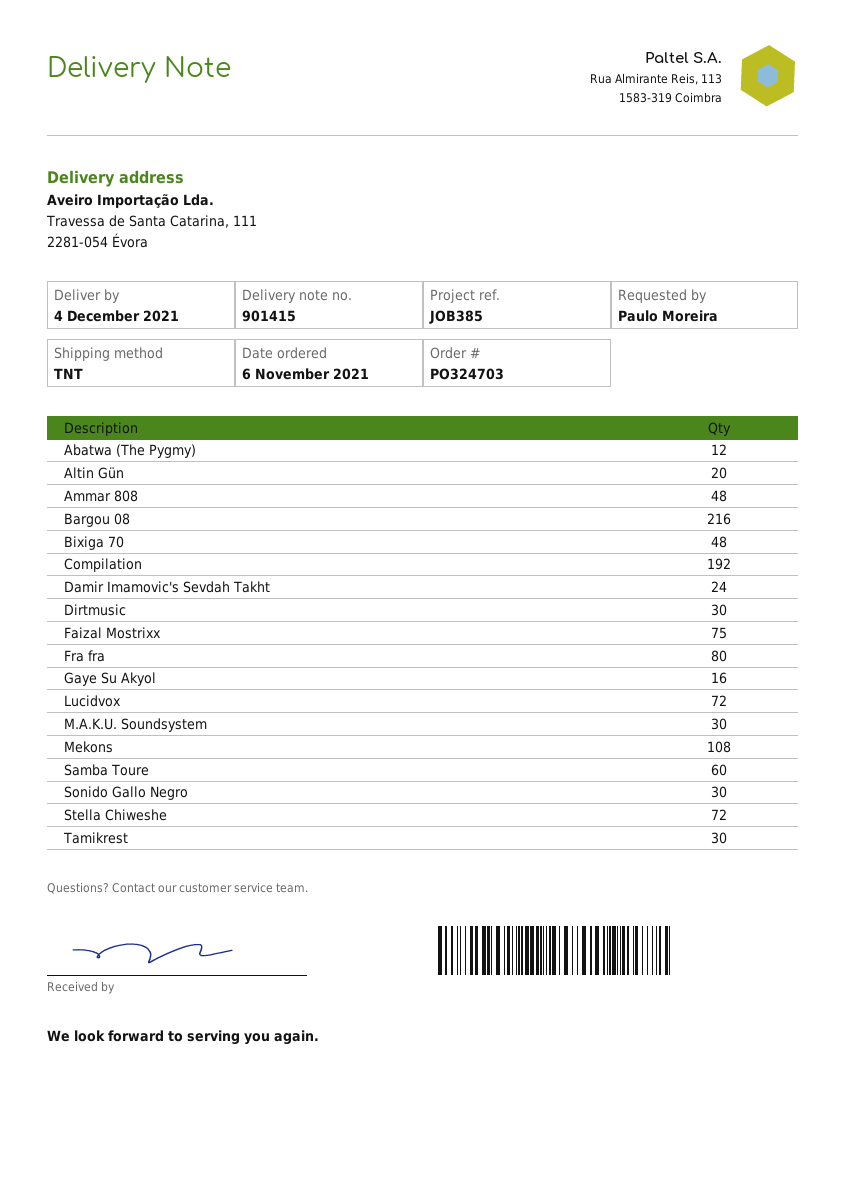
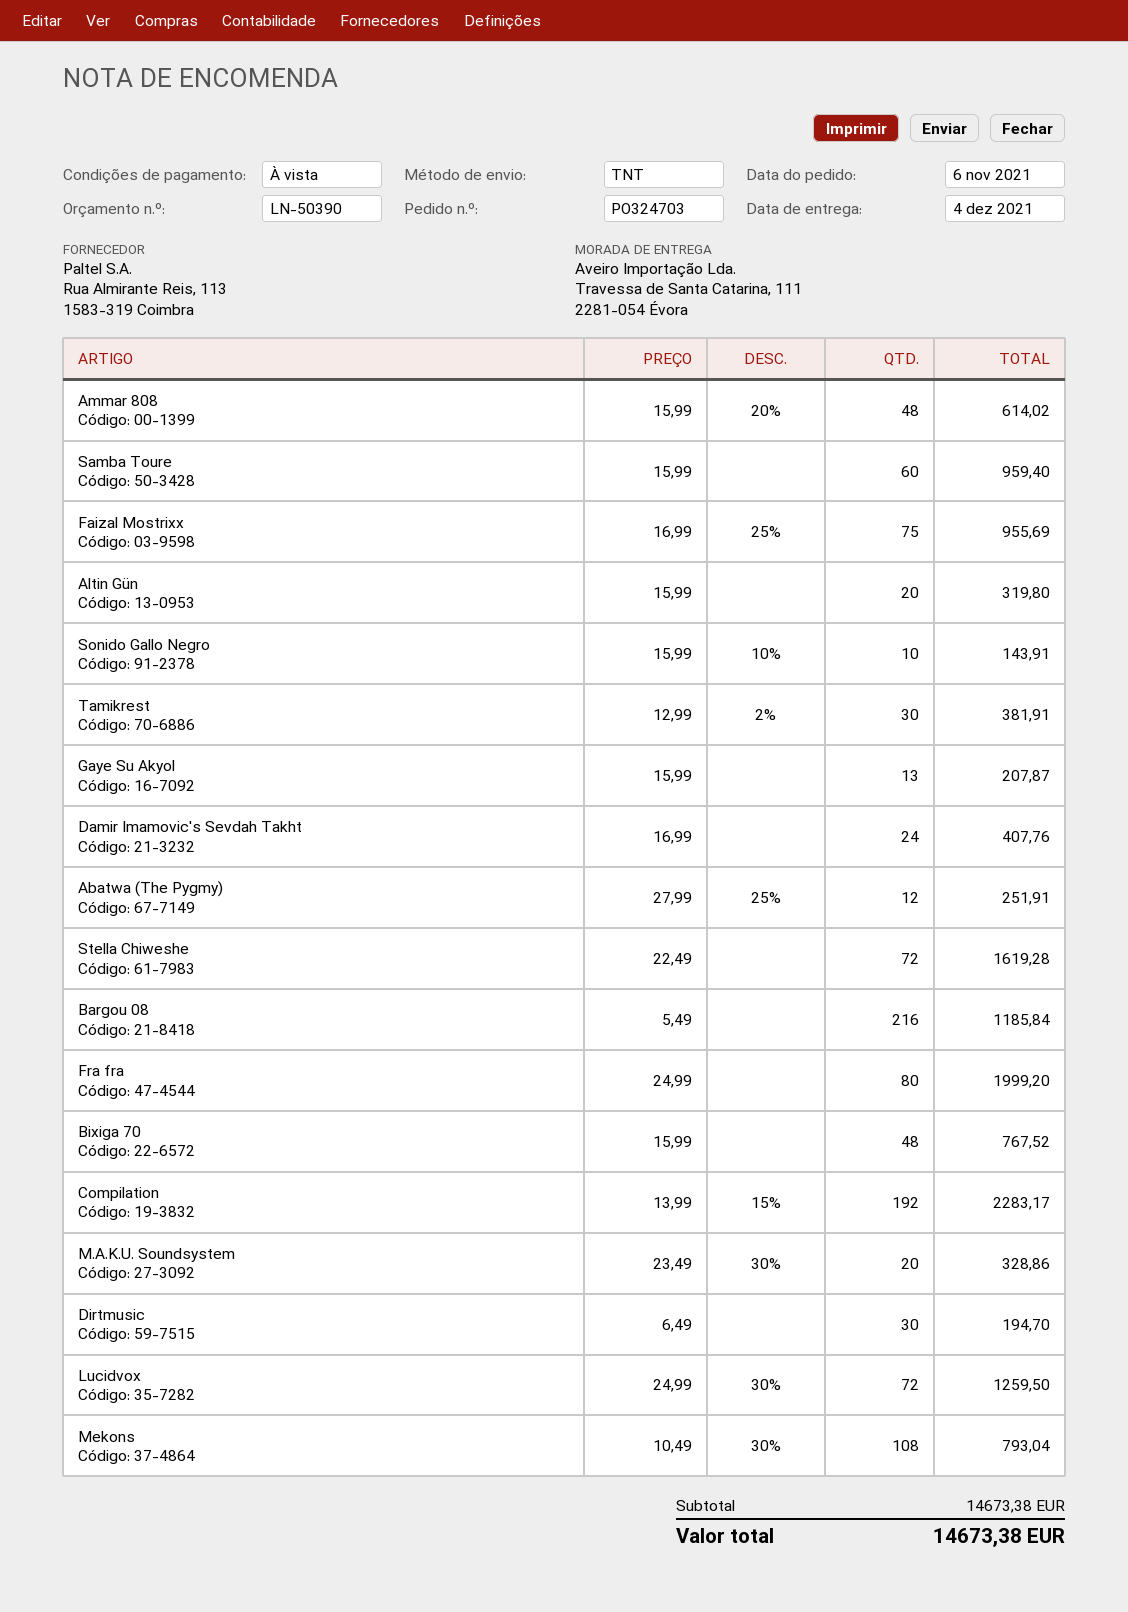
Gaye Su Akyol: 16 -> 13
M.A.K.U. Soundsystem: 30 -> 20
Sonido Gallo Negro: 30 -> 10

